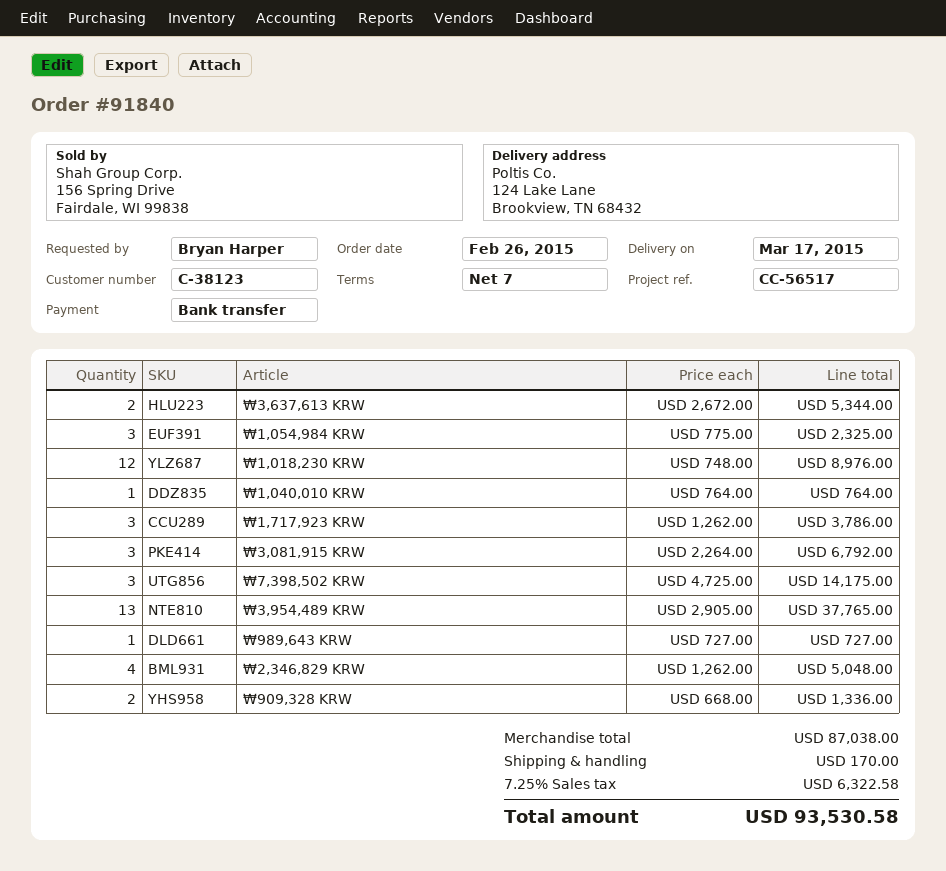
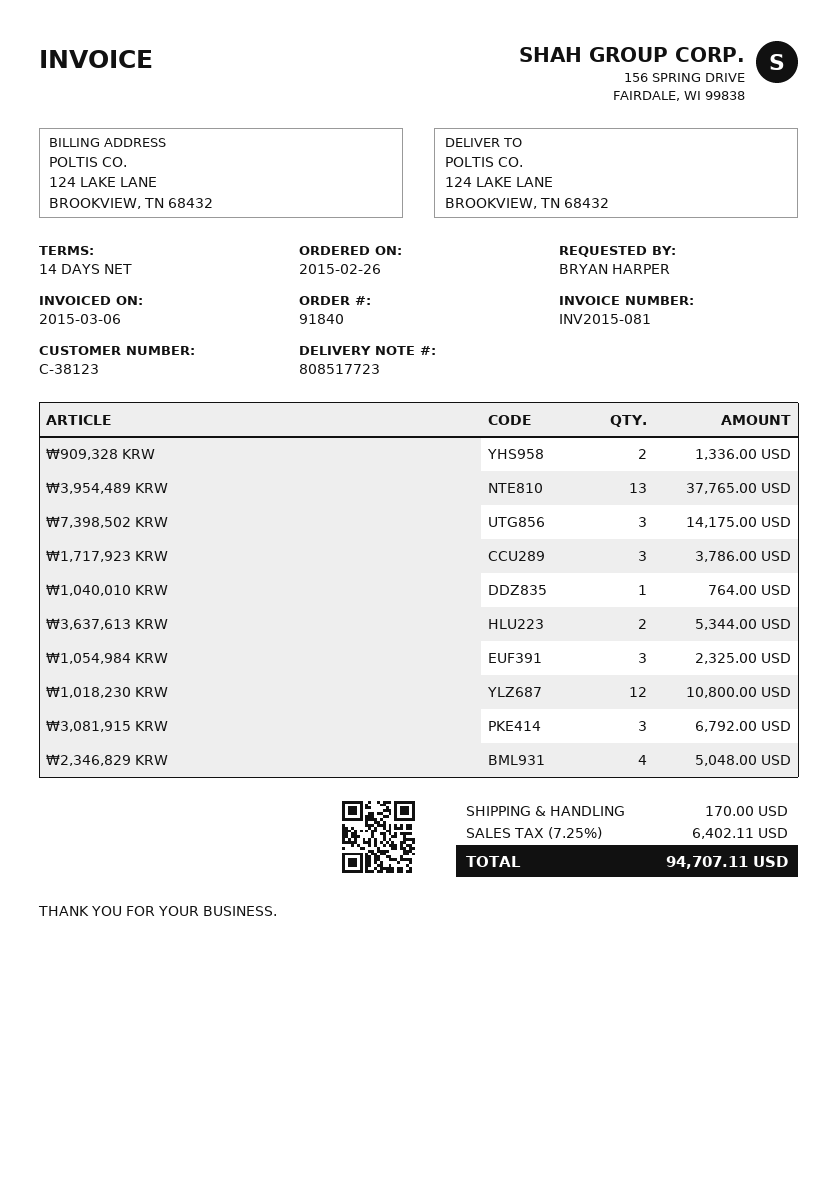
payment terms: 7 days -> 14 days
₩1,018,230 KRW: 12 for 8976.00 -> 12 for 10800.00
₩989,643 KRW: 1 for 727.00 -> none
tax: 7.25% = 6322.58 -> 7.25% = 6402.11
total: 93530.58 -> 94707.11

